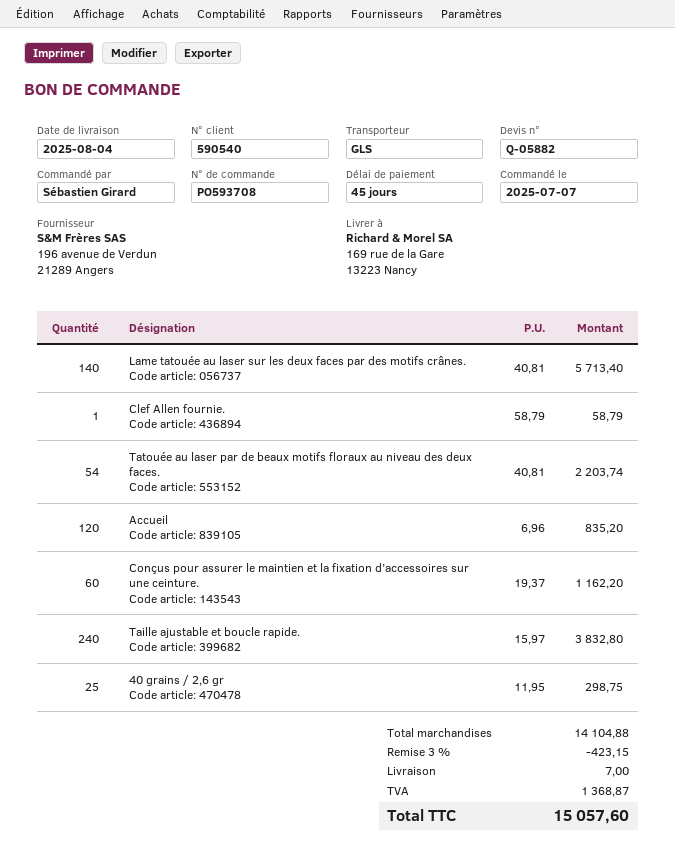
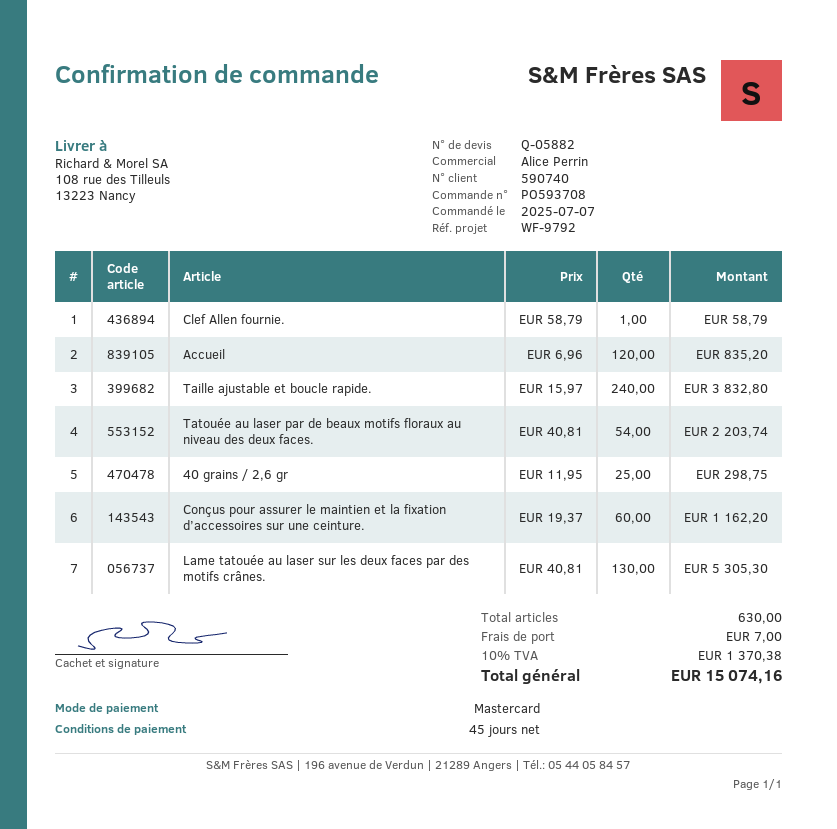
customer number: 590540 -> 590740
ship to: 169 rue de la Gare, 13223 Nancy -> 108 rue des Tilleuls, 13223 Nancy
Lame tatouée au laser sur les deux faces par des motifs crânes.: 140 x 40.81 = 5713.40 -> 130 x 40.81 = 5305.30
discount: 3% = 423.15 -> none
tax: 1368.87 -> 1370.38
total: 15057.60 -> 15074.16

